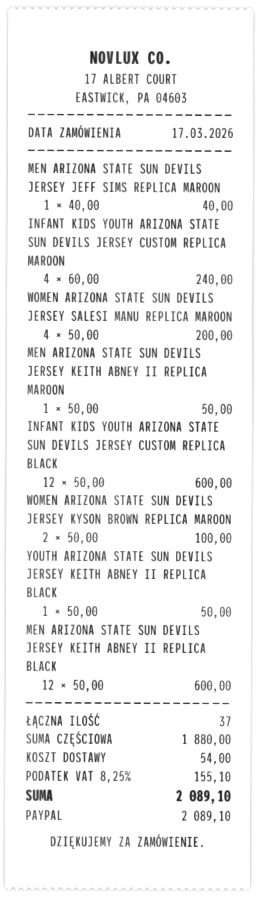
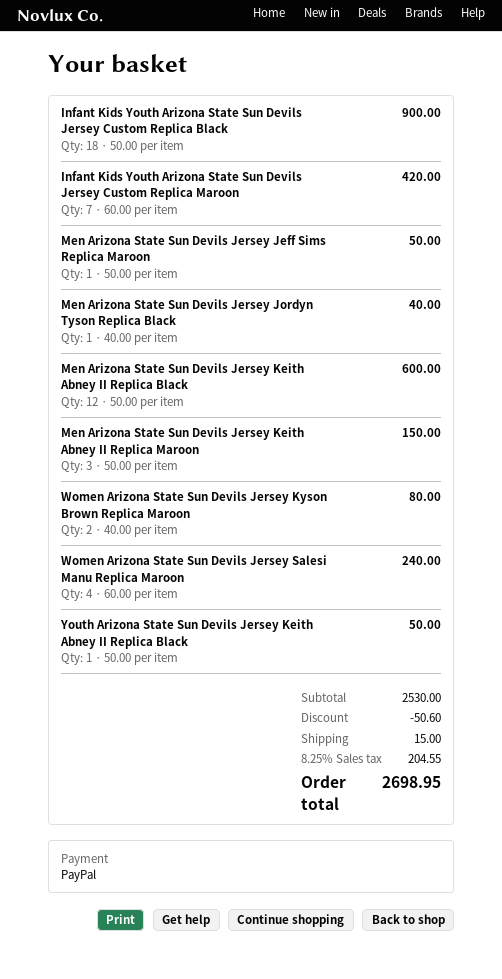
MEN ARIZONA STATE SUN DEVILS JERSEY JEFF SIMS REPLICA MAROON: 1 x 40.00 = 40.00 -> 1 x 50.00 = 50.00
INFANT KIDS YOUTH ARIZONA STATE SUN DEVILS JERSEY CUSTOM REPLICA MAROON: 4 x 60.00 = 240.00 -> 7 x 60.00 = 420.00
WOMEN ARIZONA STATE SUN DEVILS JERSEY SALESI MANU REPLICA MAROON: 4 x 50.00 = 200.00 -> 4 x 60.00 = 240.00
MEN ARIZONA STATE SUN DEVILS JERSEY KEITH ABNEY II REPLICA MAROON: 1 x 50.00 = 50.00 -> 3 x 50.00 = 150.00
INFANT KIDS YOUTH ARIZONA STATE SUN DEVILS JERSEY CUSTOM REPLICA BLACK: 12 x 50.00 = 600.00 -> 18 x 50.00 = 900.00
WOMEN ARIZONA STATE SUN DEVILS JERSEY KYSON BROWN REPLICA MAROON: 2 x 50.00 = 100.00 -> 2 x 40.00 = 80.00
Men Arizona State Sun Devils Jersey Jordyn Tyson Replica Black: none -> 1 x 40.00 = 40.00
subtotal: 1880.00 -> 2530.00
discount: none -> 50.60
shipping: 54.00 -> 15.00
tax: 8.25% = 155.10 -> 8.25% = 204.55
total: 2089.10 -> 2698.95

